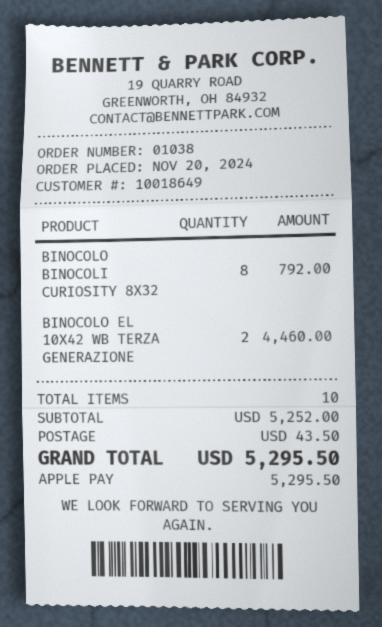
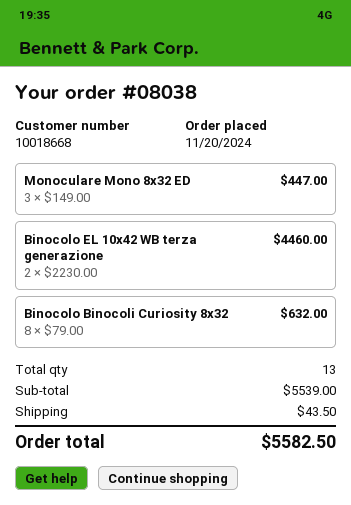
order number: 01038 -> 08038
customer number: 10018649 -> 10018668
BINOCOLO BINOCOLI CURIOSITY 8X32: 8 for 792.00 -> 8 for 632.00
Monoculare Mono 8x32 ED: none -> 3 for 447.00
total quantity: 10 -> 13
subtotal: 5252.00 -> 5539.00
total: 5295.50 -> 5582.50

